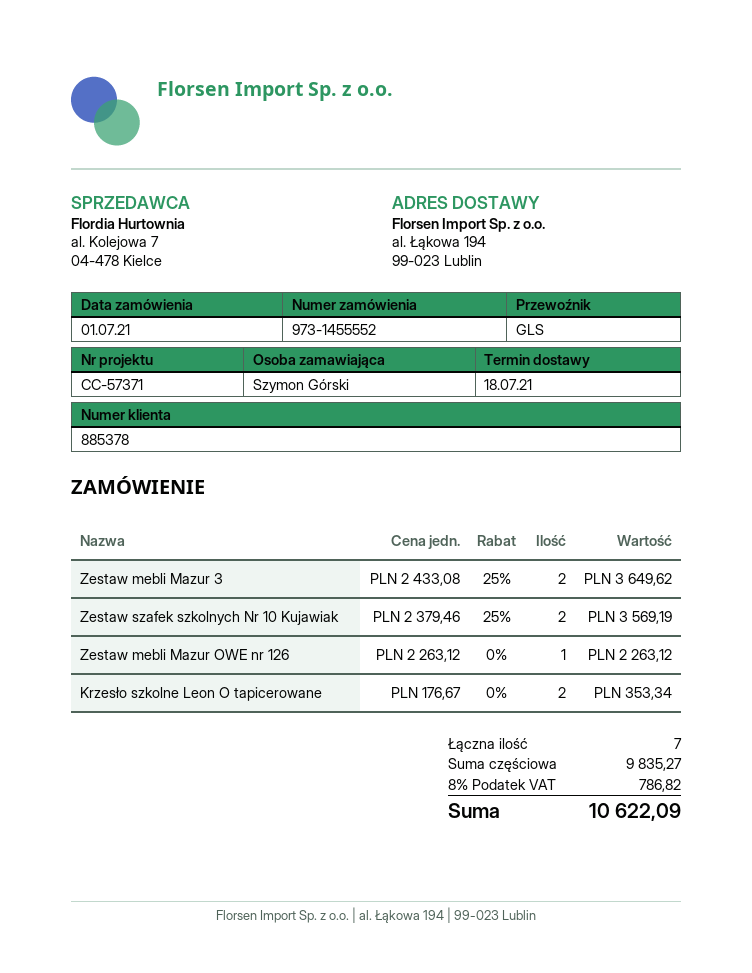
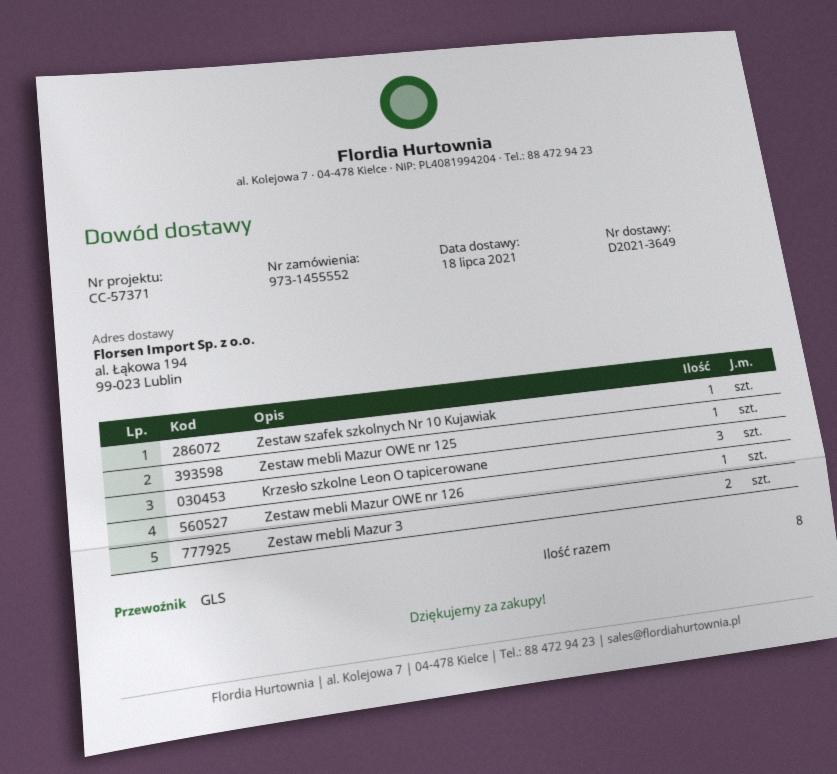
Zestaw szafek szkolnych Nr 10 Kujawiak: 2 -> 1
Krzesło szkolne Leon O tapicerowane: 2 -> 3
Zestaw mebli Mazur OWE nr 125: none -> 1
total quantity: 7 -> 8

